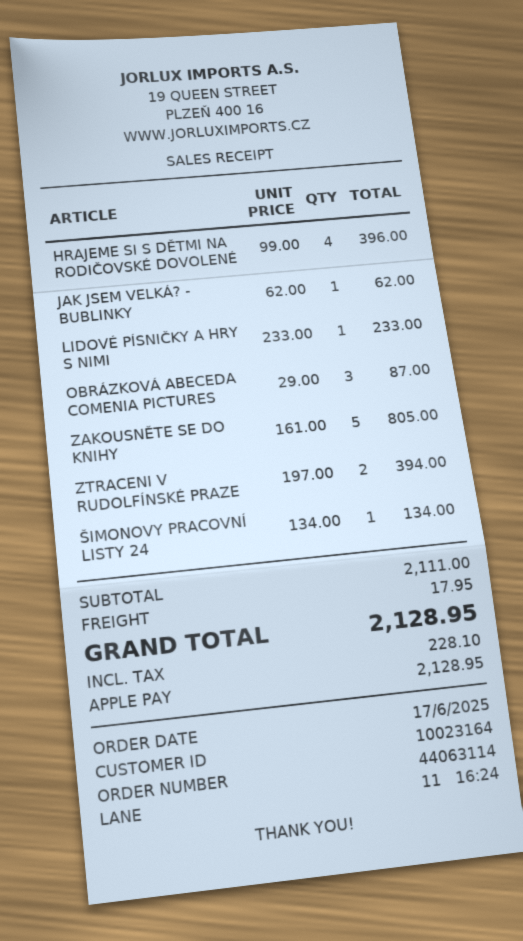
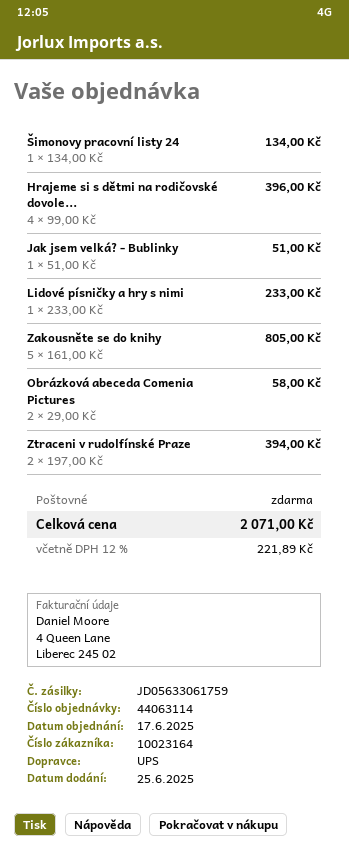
JAK JSEM VELKÁ? - BUBLINKY: 1 x 62.00 = 62.00 -> 1 x 51.00 = 51.00
OBRÁZKOVÁ ABECEDA COMENIA PICTURES: 3 x 29.00 = 87.00 -> 2 x 29.00 = 58.00
shipping: 17.95 -> 0.00
tax: 228.10 -> 221.89
total: 2128.95 -> 2071.00

